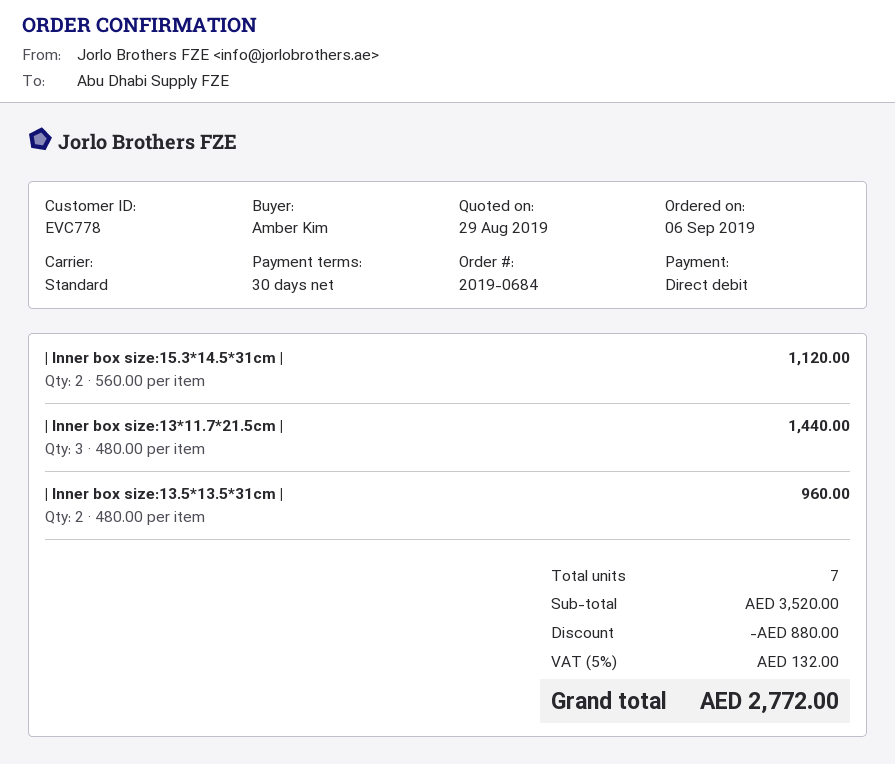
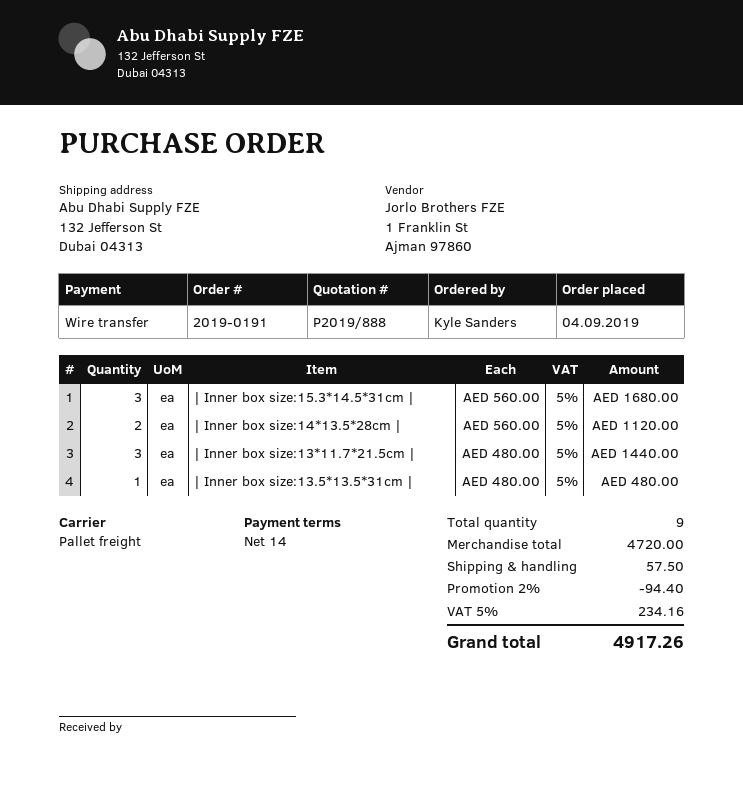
order number: 2019-0684 -> 2019-0191
order date: 2019-09-06 -> 2019-09-04
payment terms: 30 days -> 14 days
ordered by: Amber Kim -> Kyle Sanders
payment method: direct debit -> bank transfer
shipping method: standard -> pallet freight
| Inner box size:15.3*14.5*31cm |: 2 x 560.00 = 1120.00 -> 3 x 560.00 = 1680.00
| Inner box size:13.5*13.5*31cm |: 2 x 480.00 = 960.00 -> 1 x 480.00 = 480.00
| Inner box size:14*13.5*28cm |: none -> 2 x 560.00 = 1120.00
total quantity: 7 -> 9
subtotal: 3520.00 -> 4720.00
discount: 880.00 -> 94.40
shipping: none -> 57.50
tax: 5% = 132.00 -> 5% = 234.16
total: 2772.00 -> 4917.26

